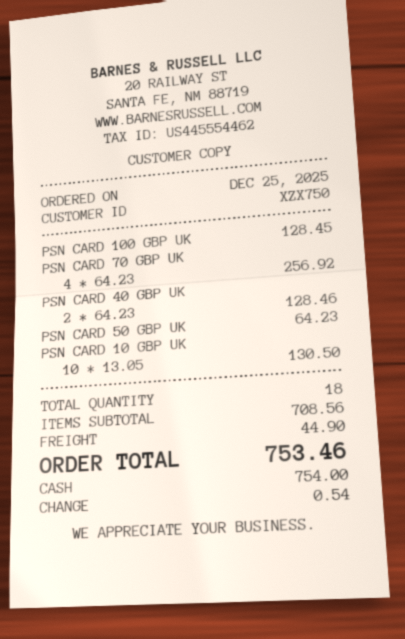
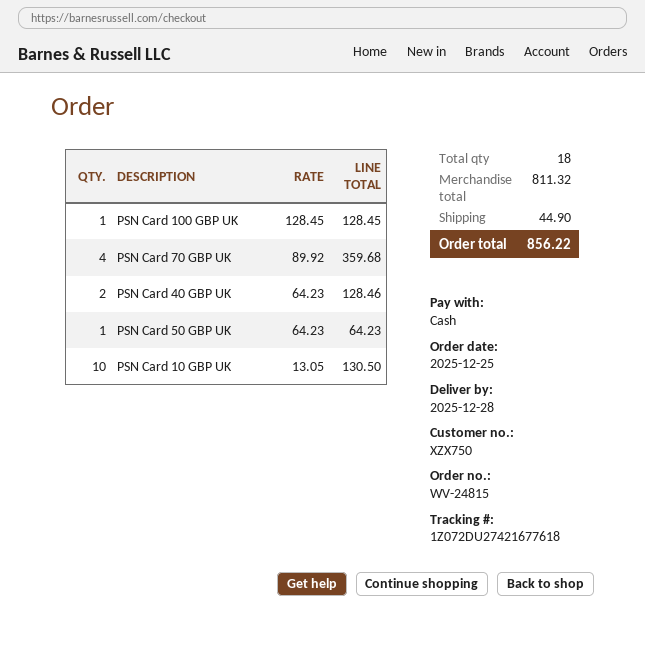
PSN CARD 70 GBP UK: 4 x 64.23 = 256.92 -> 4 x 89.92 = 359.68
subtotal: 708.56 -> 811.32
total: 753.46 -> 856.22

